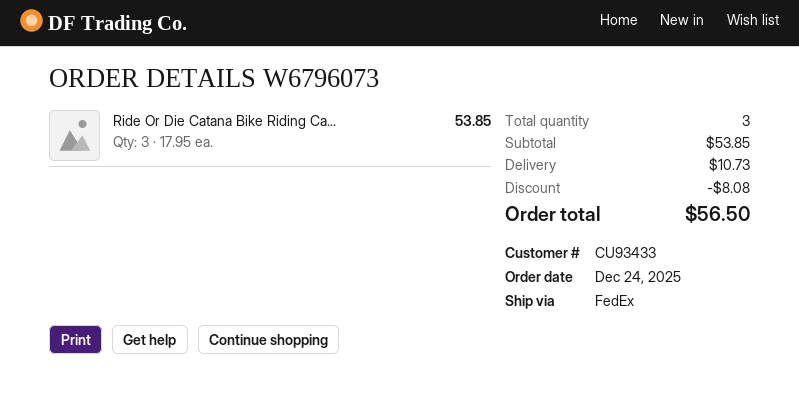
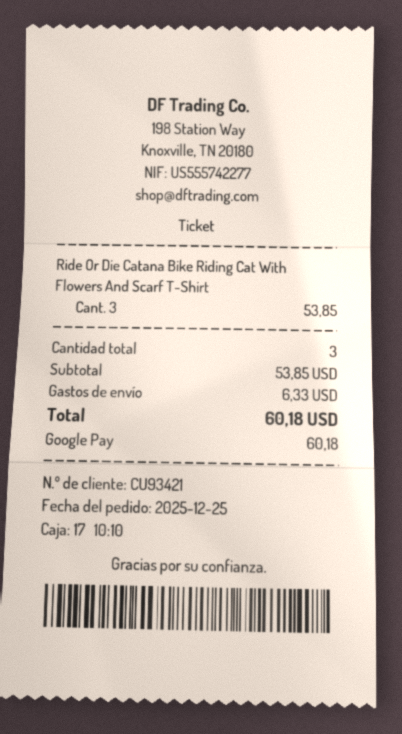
order date: 2025-12-24 -> 2025-12-25
customer number: CU93433 -> CU93421
discount: 8.08 -> none
shipping: 10.73 -> 6.33
total: 56.50 -> 60.18

